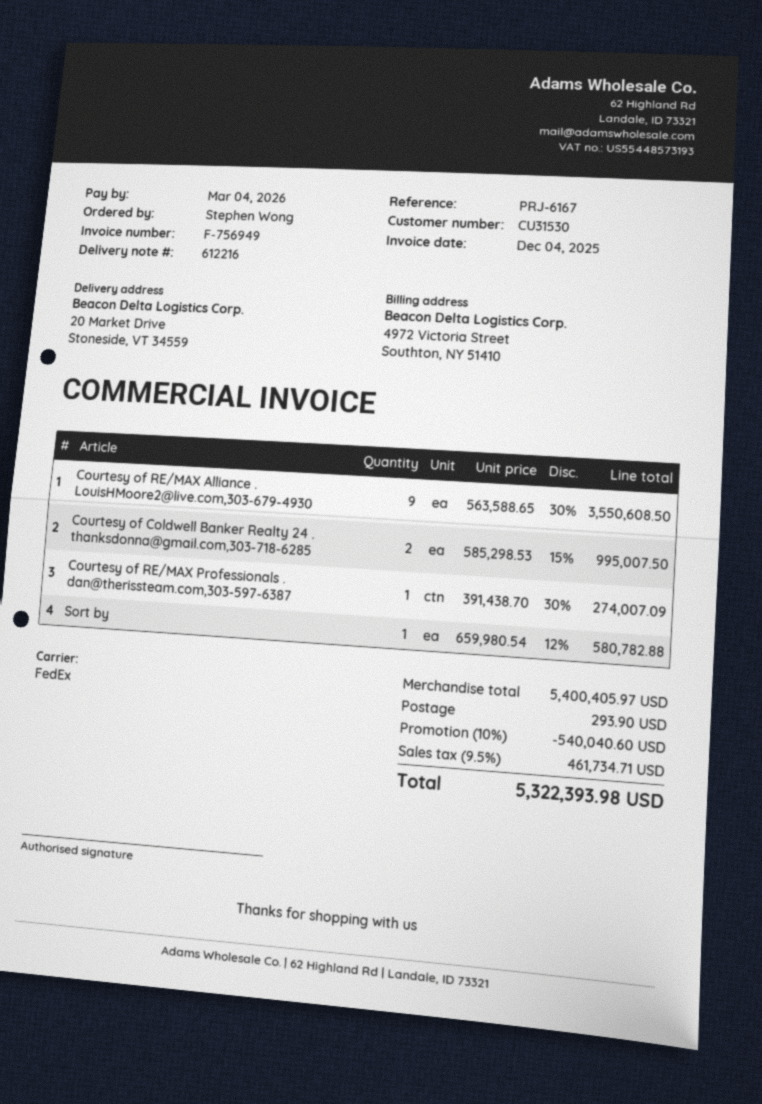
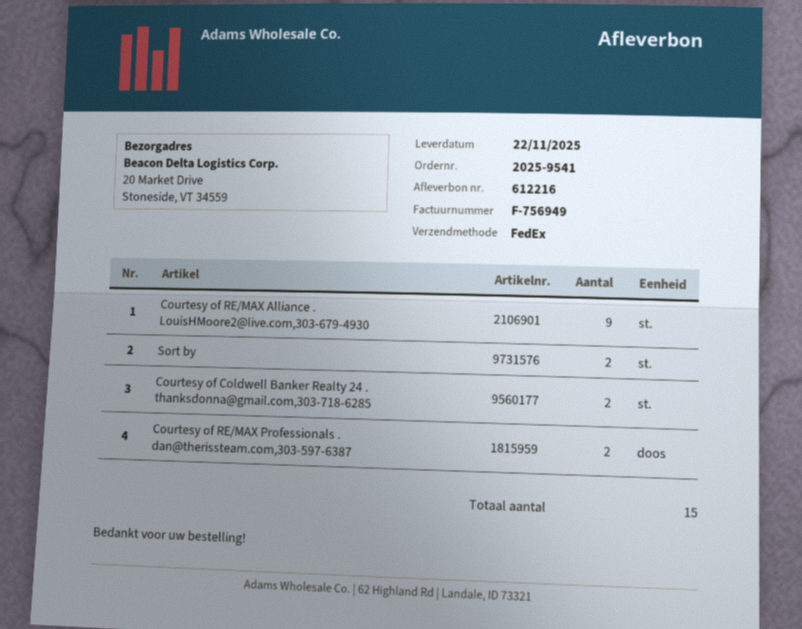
Courtesy of RE/MAX Professionals . dan@therissteam.com,303-597-6387: 1 -> 2
Sort by: 1 -> 2

